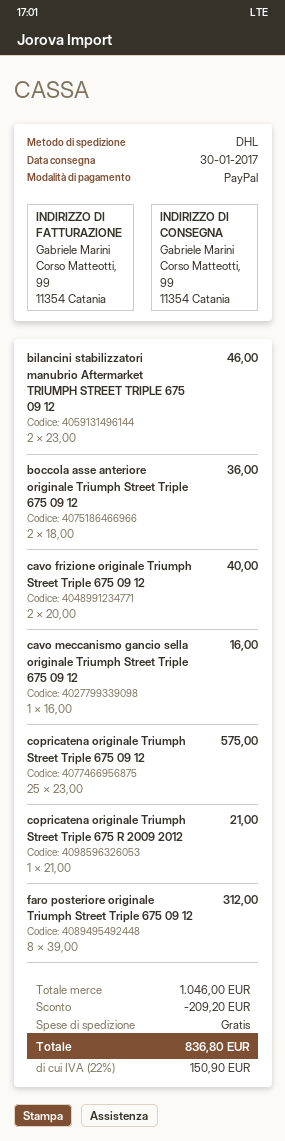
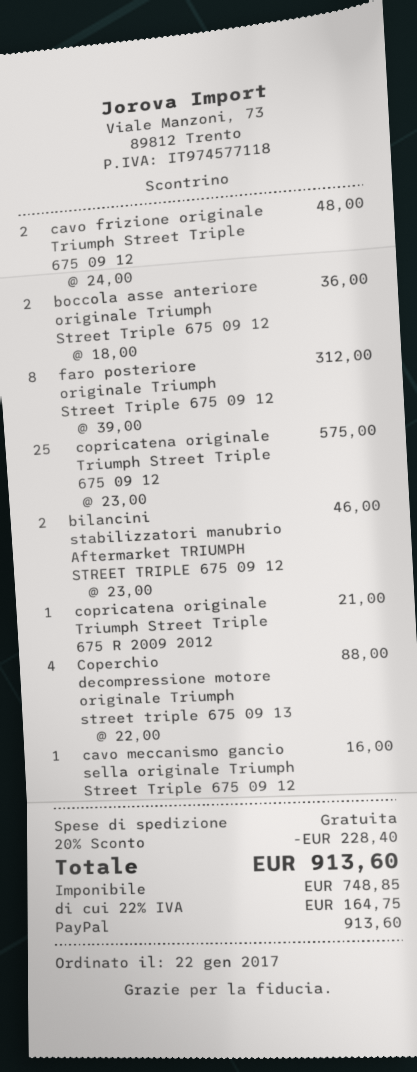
cavo frizione originale Triumph Street Triple 675 09 12: 2 x 20.00 = 40.00 -> 2 x 24.00 = 48.00
Coperchio decompressione motore originale Triumph street triple 675 09 13: none -> 4 x 22.00 = 88.00
discount: 209.20 -> 228.40
tax: 22% = 150.90 -> 22% = 164.75
total: 836.80 -> 913.60

